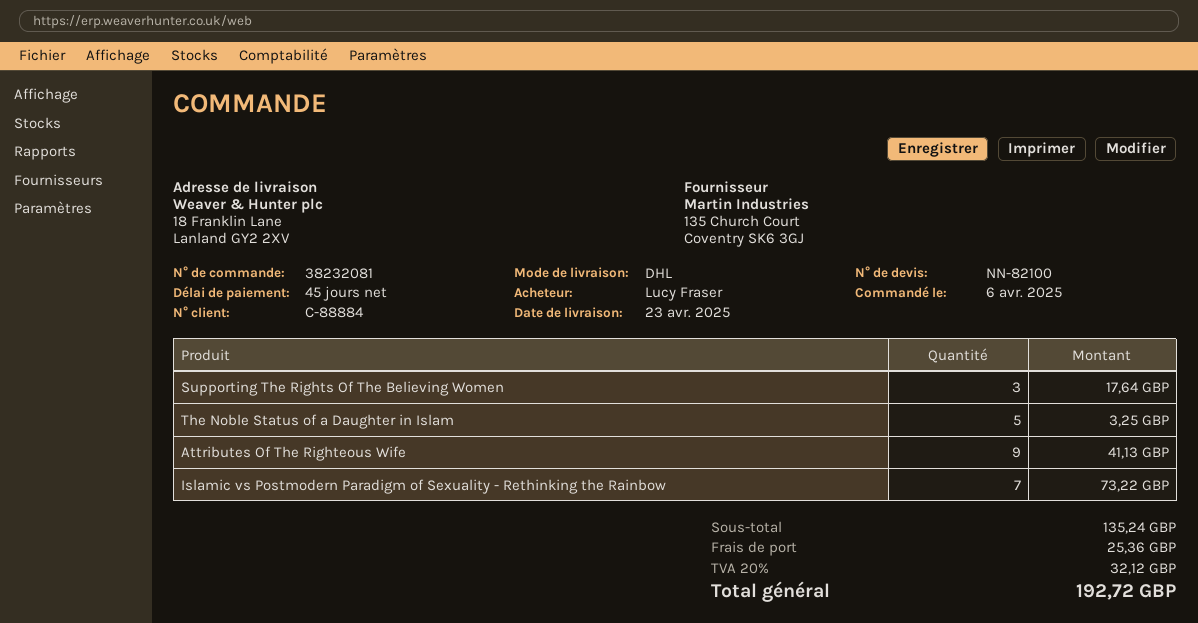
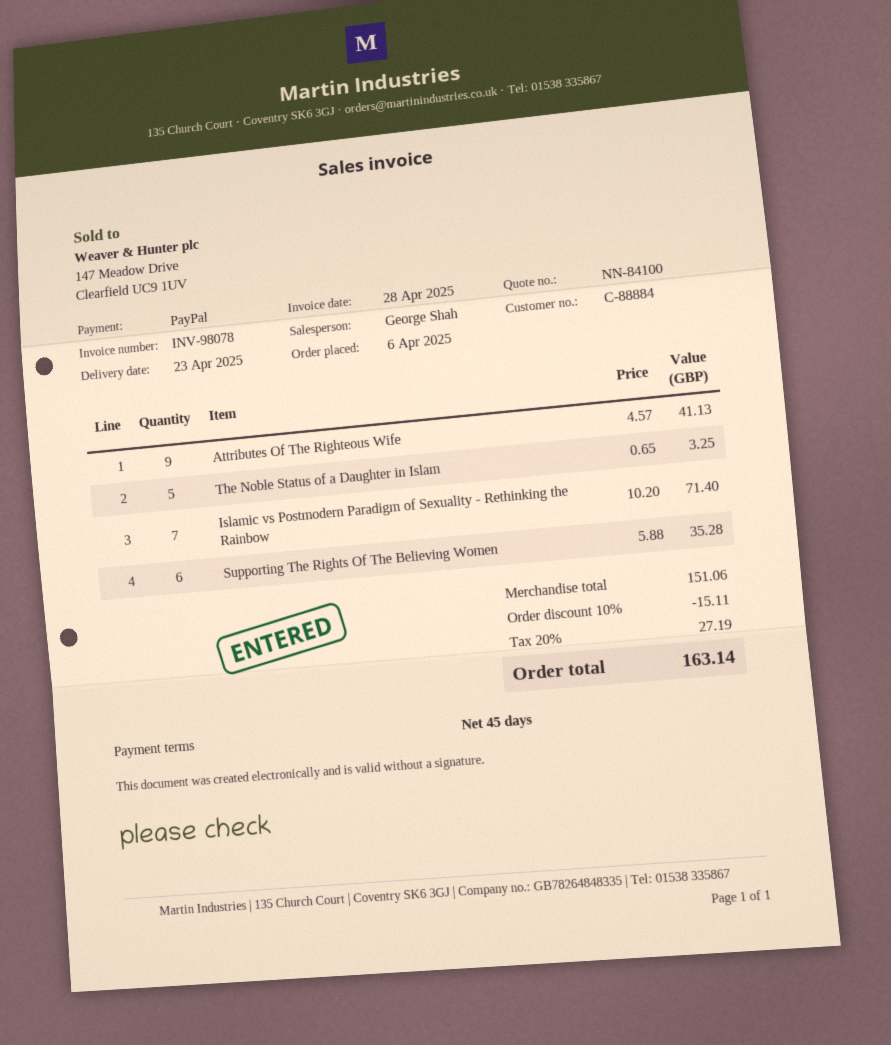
quote number: NN-82100 -> NN-84100
Supporting The Rights Of The Believing Women: 3 for 17.64 -> 6 for 35.28
Islamic vs Postmodern Paradigm of Sexuality - Rethinking the Rainbow: 7 for 73.22 -> 7 for 71.40
subtotal: 135.24 -> 151.06
discount: none -> 10% = 15.11
shipping: 25.36 -> none
tax: 20% = 32.12 -> 20% = 27.19
total: 192.72 -> 163.14

